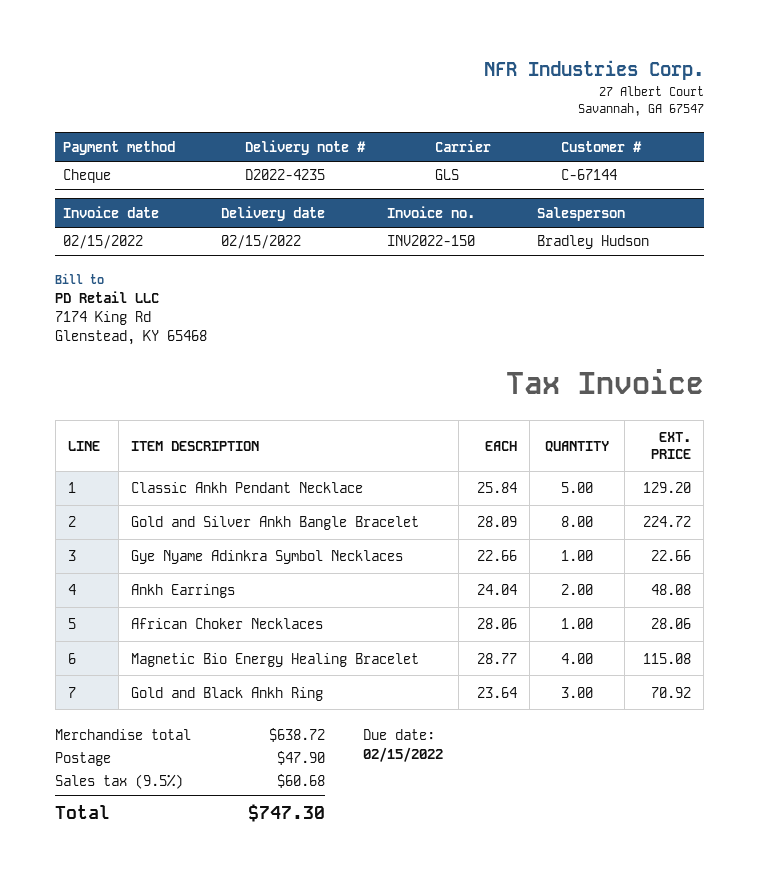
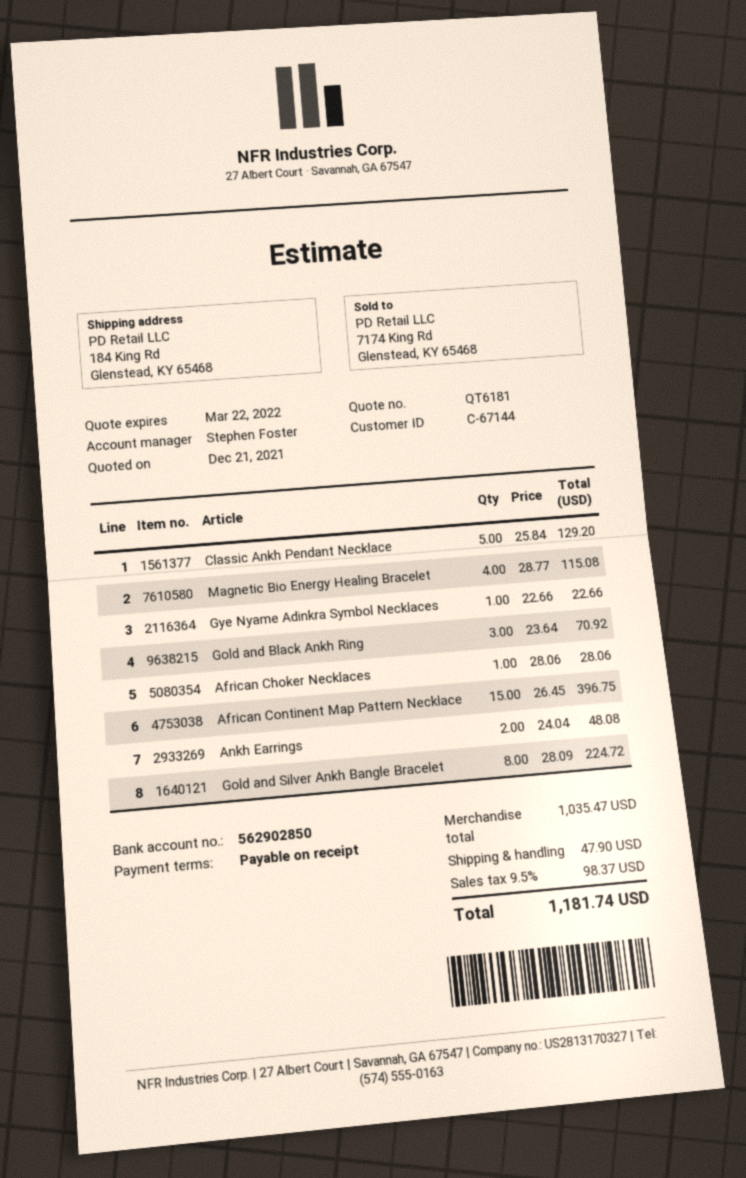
sales rep: Bradley Hudson -> Stephen Foster
African Continent Map Pattern Necklace: none -> 15 x 26.45 = 396.75
subtotal: 638.72 -> 1035.47
tax: 9.5% = 60.68 -> 9.5% = 98.37
total: 747.30 -> 1181.74

